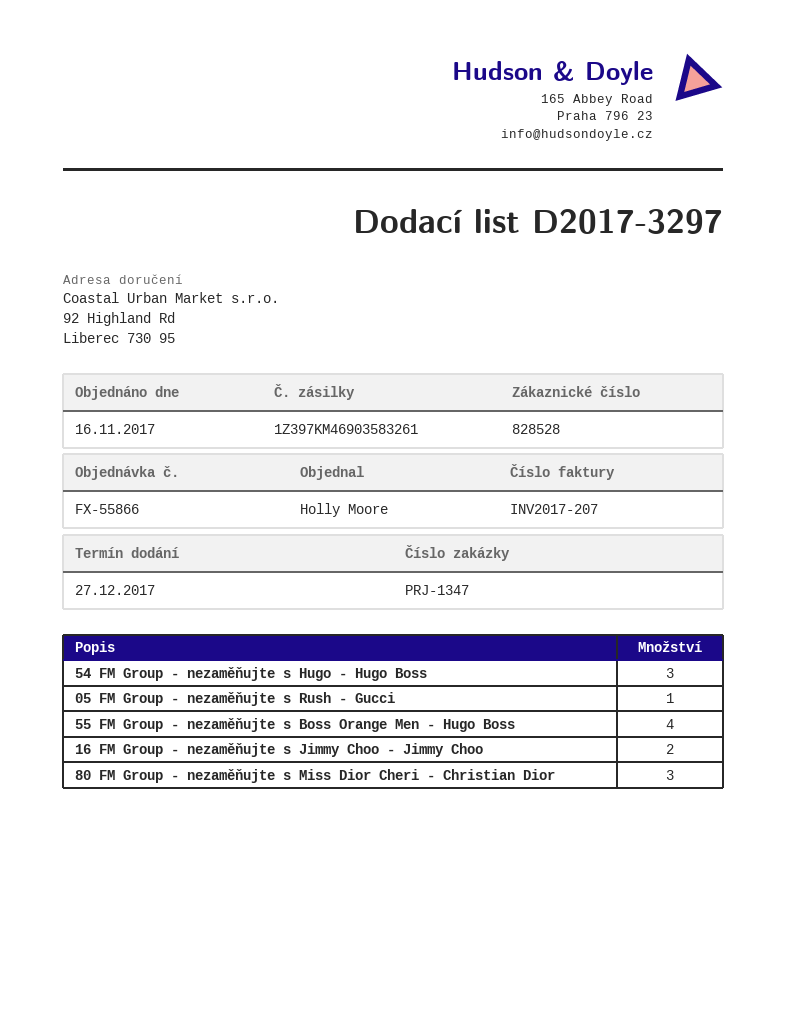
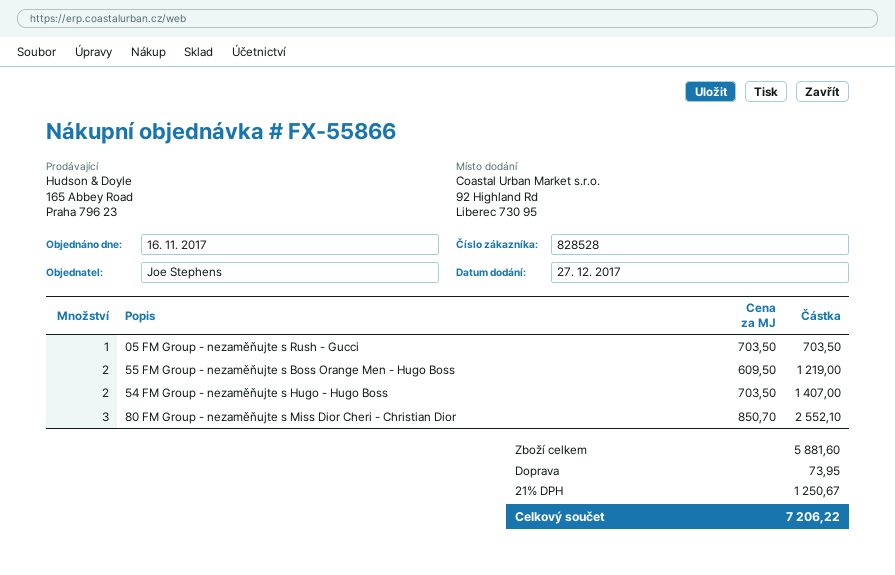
ordered by: Holly Moore -> Joe Stephens
54 FM Group - nezaměňujte s Hugo - Hugo Boss: 3 -> 2
55 FM Group - nezaměňujte s Boss Orange Men - Hugo Boss: 4 -> 2
16 FM Group - nezaměňujte s Jimmy Choo - Jimmy Choo: 2 -> none

